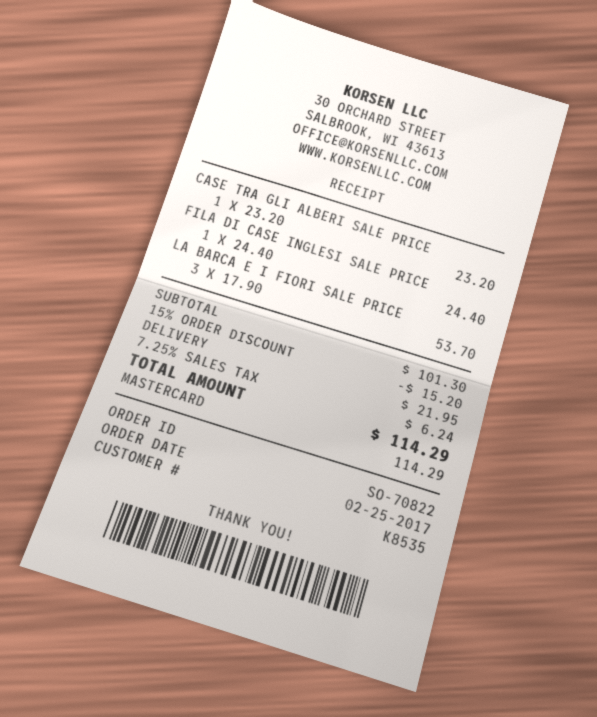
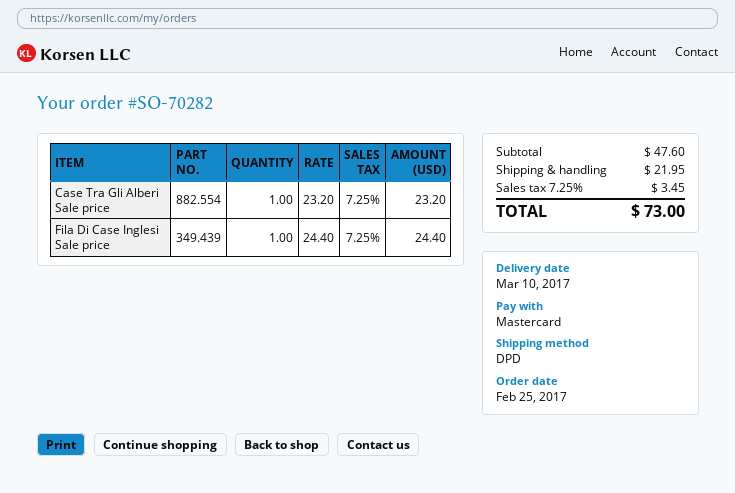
order number: SO-70822 -> SO-70282
LA BARCA E I FIORI SALE PRICE: 3 x 17.90 = 53.70 -> none
subtotal: 101.30 -> 47.60
discount: 15% = 15.20 -> none
tax: 7.25% = 6.24 -> 7.25% = 3.45
total: 114.29 -> 73.00

